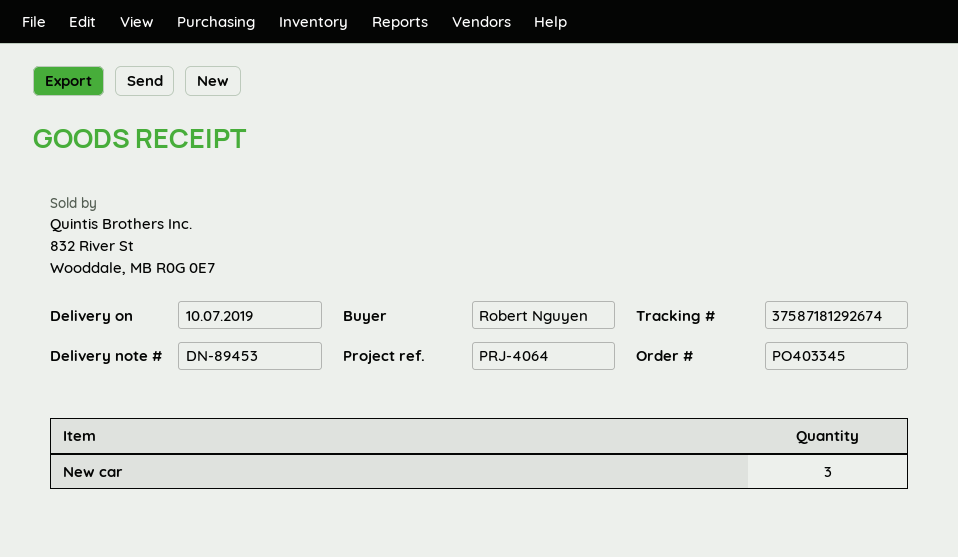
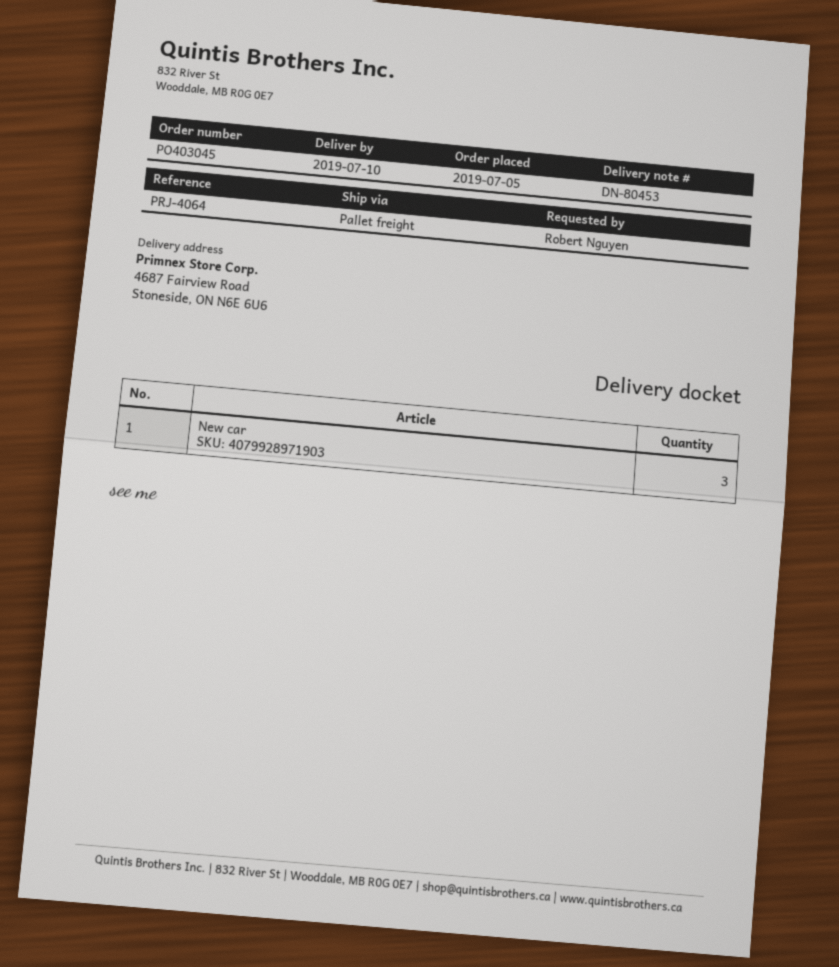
order number: PO403345 -> PO403045
delivery note number: DN-89453 -> DN-80453

